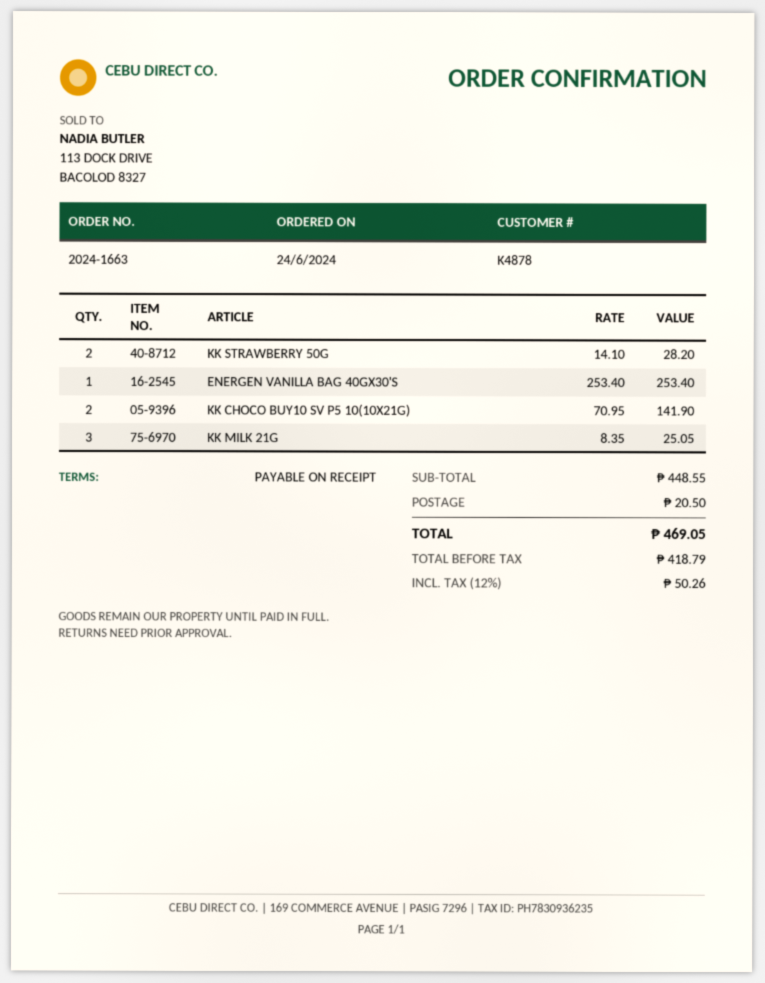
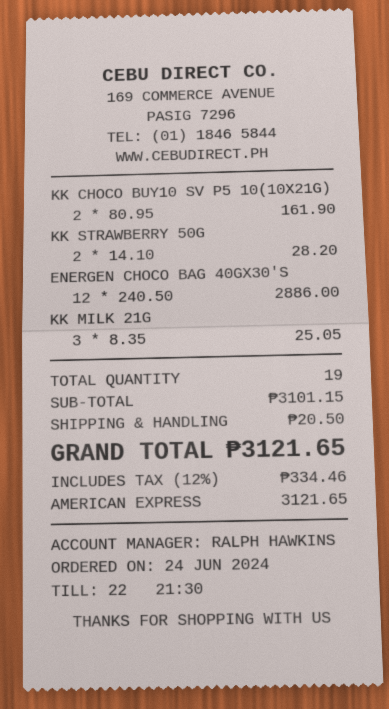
ENERGEN VANILLA BAG 40GX30'S: 1 x 253.40 = 253.40 -> none
KK CHOCO BUY10 SV P5 10(10X21G): 2 x 70.95 = 141.90 -> 2 x 80.95 = 161.90
ENERGEN CHOCO BAG 40GX30'S: none -> 12 x 240.50 = 2886.00
subtotal: 448.55 -> 3101.15
tax: 12% = 50.26 -> 12% = 334.46
total: 469.05 -> 3121.65

